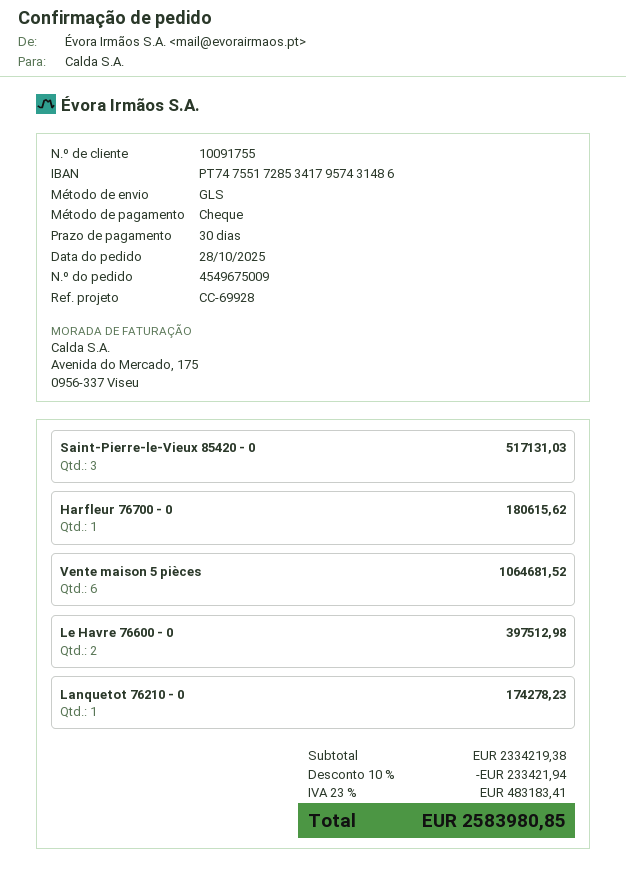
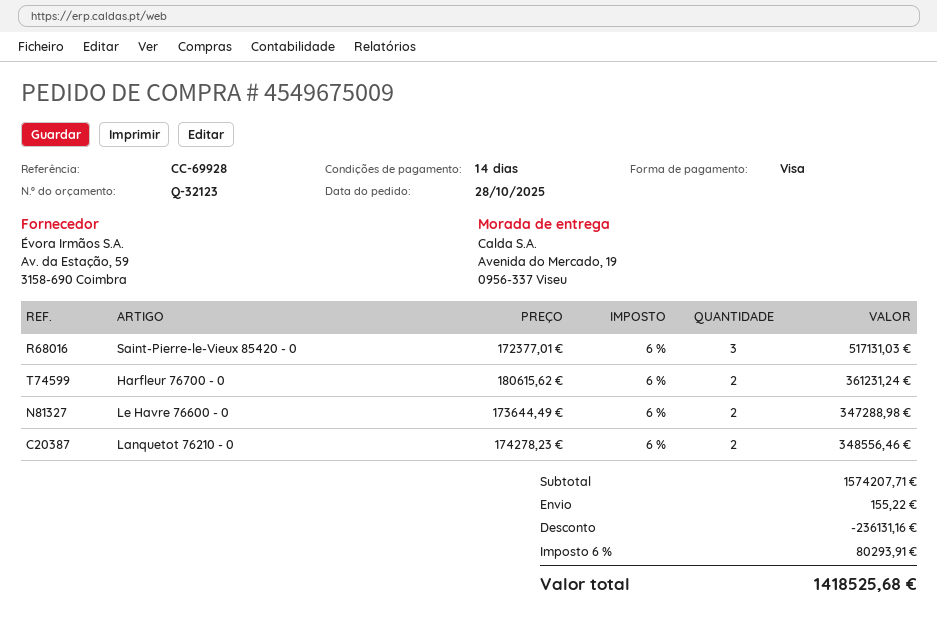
payment terms: 30 days -> 14 days
payment method: cheque -> Visa
Harfleur 76700 - 0: 1 for 180615.62 -> 2 for 361231.24
Vente maison 5 pièces: 6 for 1064681.52 -> none
Le Havre 76600 - 0: 2 for 397512.98 -> 2 for 347288.98
Lanquetot 76210 - 0: 1 for 174278.23 -> 2 for 348556.46
subtotal: 2334219.38 -> 1574207.71
discount: 233421.94 -> 236131.16
shipping: none -> 155.22
tax: 23% = 483183.41 -> 6% = 80293.91
total: 2583980.85 -> 1418525.68

